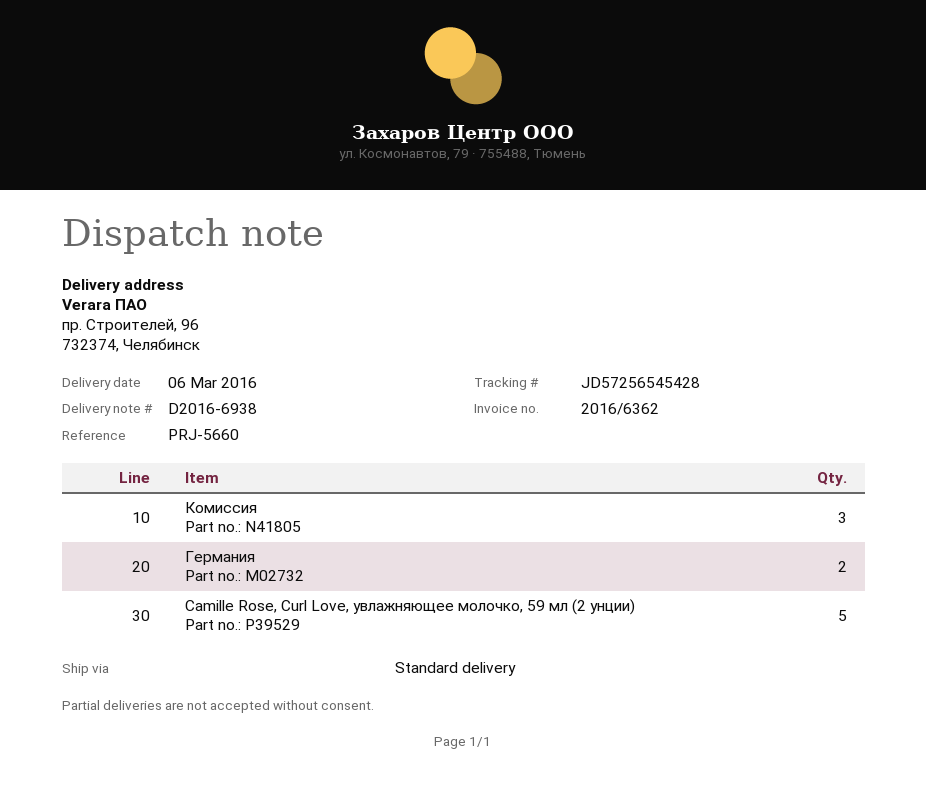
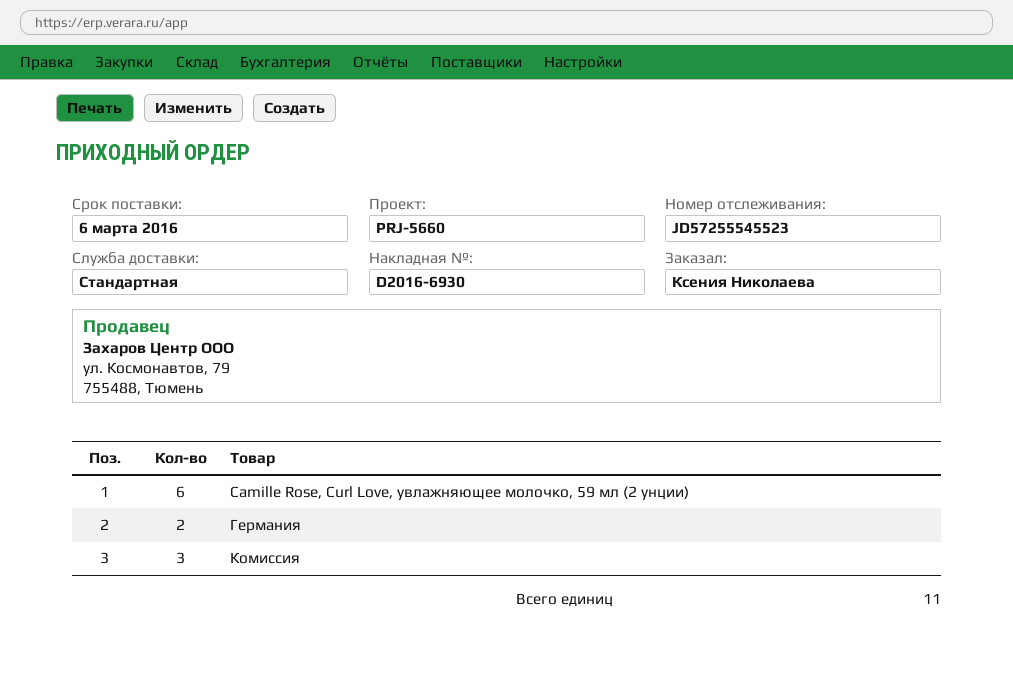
delivery note number: D2016-6938 -> D2016-6930
tracking number: JD57256545428 -> JD57255545523
Camille Rose, Curl Love, увлажняющее молочко, 59 мл (2 унции): 5 -> 6

